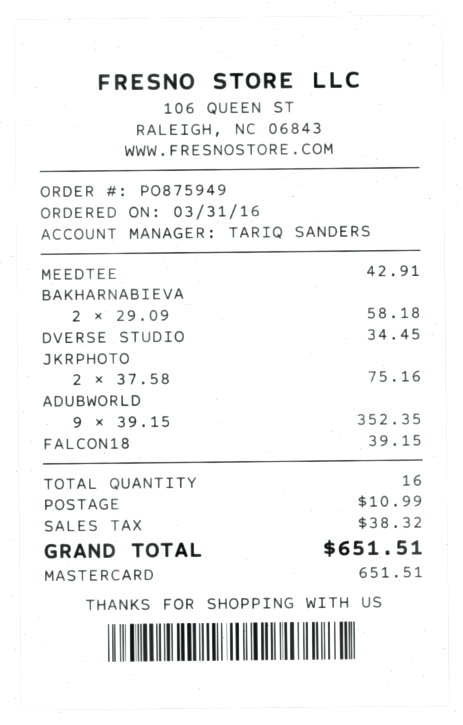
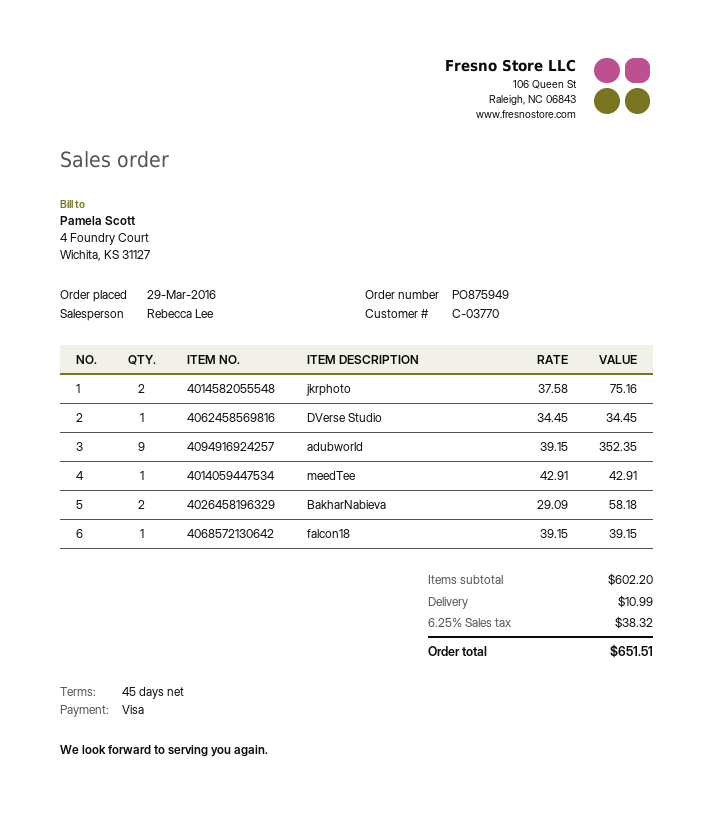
order date: 2016-03-31 -> 2016-03-29
sales rep: TARIQ SANDERS -> Rebecca Lee
payment method: Mastercard -> Visa

